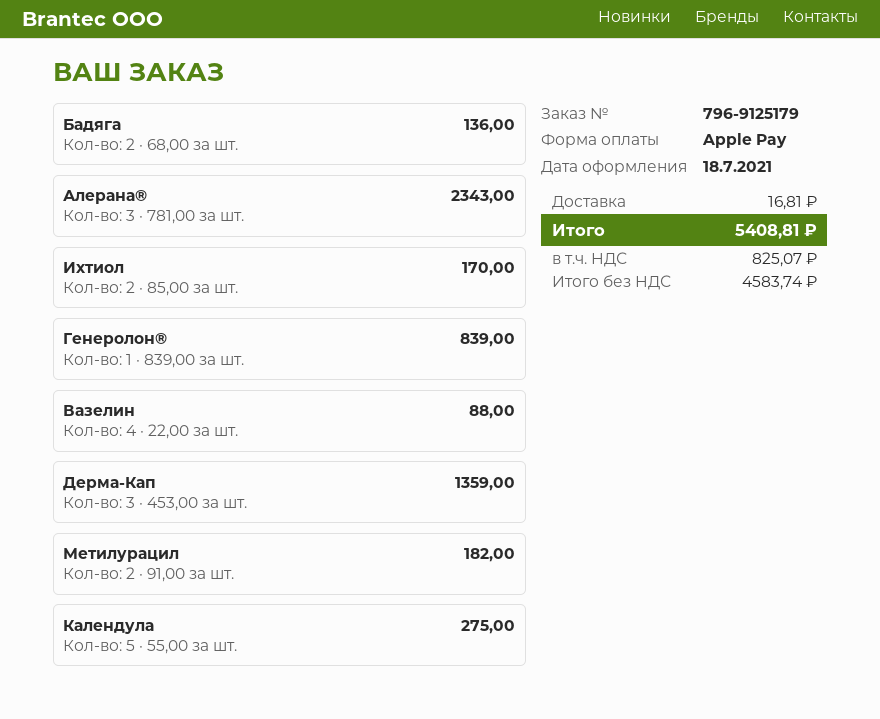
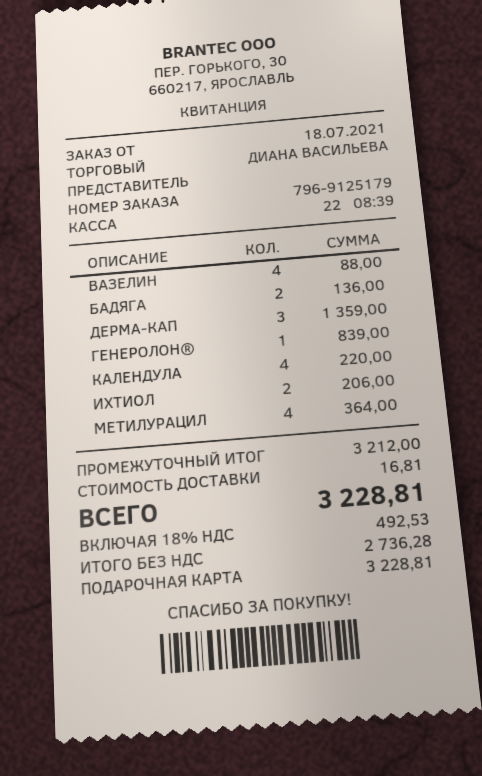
payment method: Apple Pay -> gift card
Алерана®: 3 for 2343.00 -> none
Ихтиол: 2 for 170.00 -> 2 for 206.00
Метилурацил: 2 for 182.00 -> 4 for 364.00
Календула: 5 for 275.00 -> 4 for 220.00
net: 4583.74 -> 2736.28
tax: 825.07 -> 492.53
total: 5408.81 -> 3228.81

